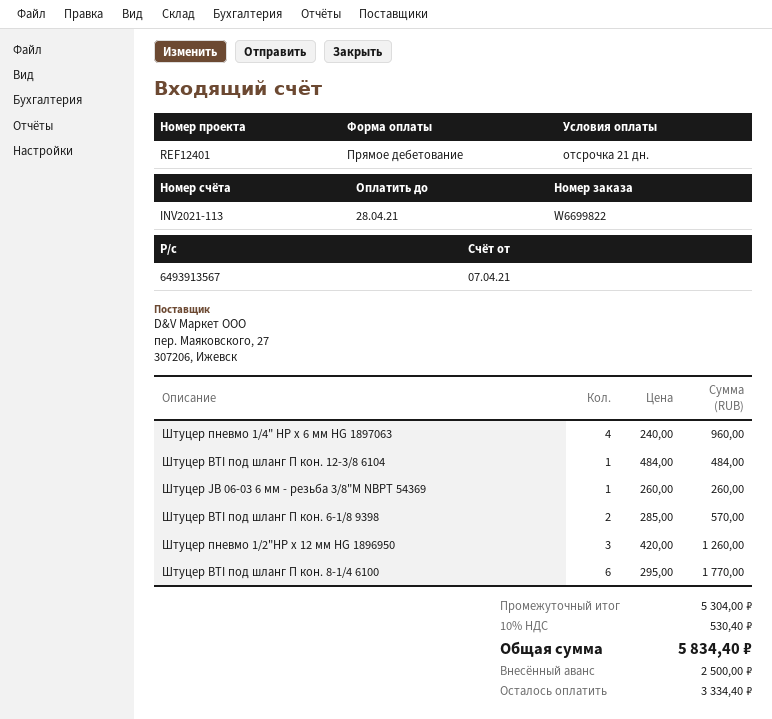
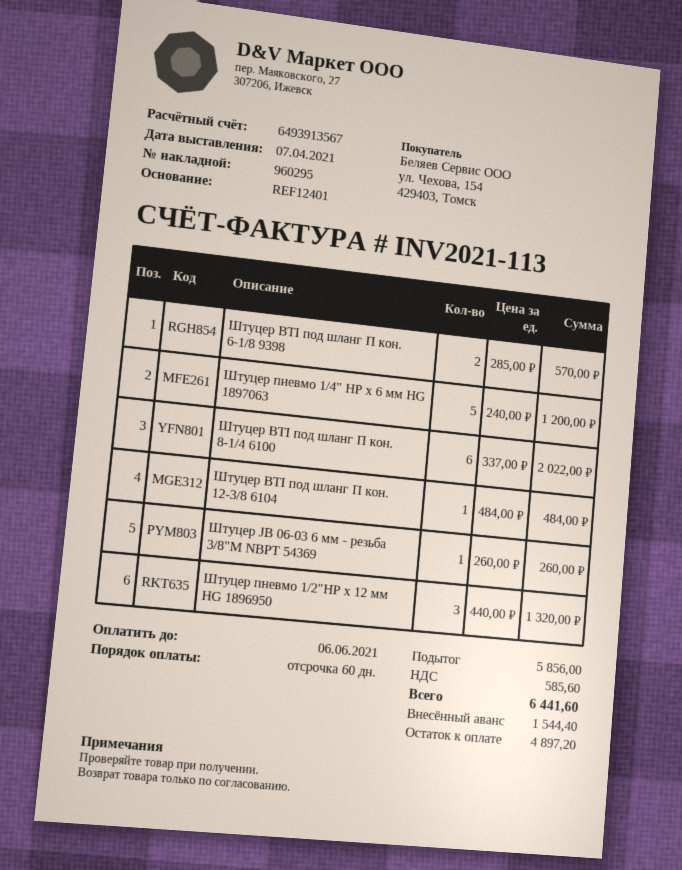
payment terms: 21 days -> 60 days
due date: 2021-04-28 -> 2021-06-06
Штуцер пневмо 1/4" НР х 6 мм HG 1897063: 4 x 240.00 = 960.00 -> 5 x 240.00 = 1200.00
Штуцер пневмо 1/2"НР х 12 мм HG 1896950: 3 x 420.00 = 1260.00 -> 3 x 440.00 = 1320.00
Штуцер BTI под шланг П кон. 8-1/4 6100: 6 x 295.00 = 1770.00 -> 6 x 337.00 = 2022.00
subtotal: 5304.00 -> 5856.00
tax: 530.40 -> 585.60
total: 5834.40 -> 6441.60
deposit: 2500.00 -> 1544.40
balance: 3334.40 -> 4897.20

